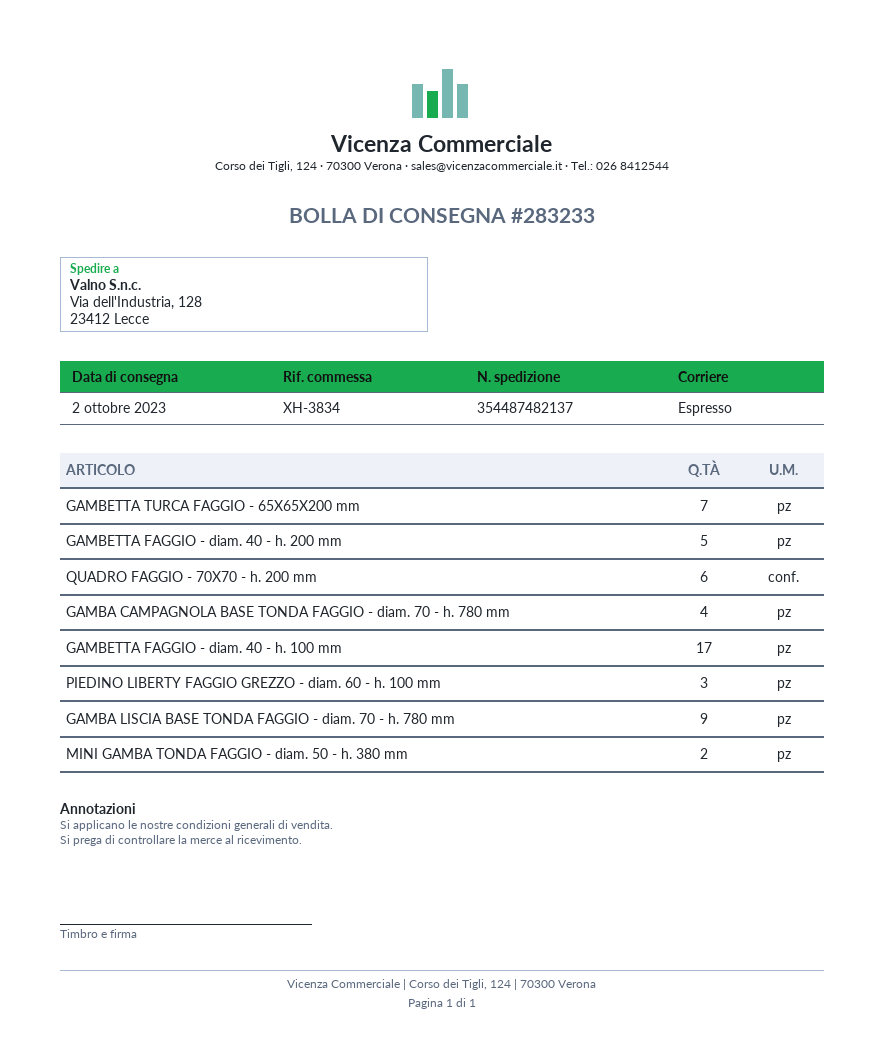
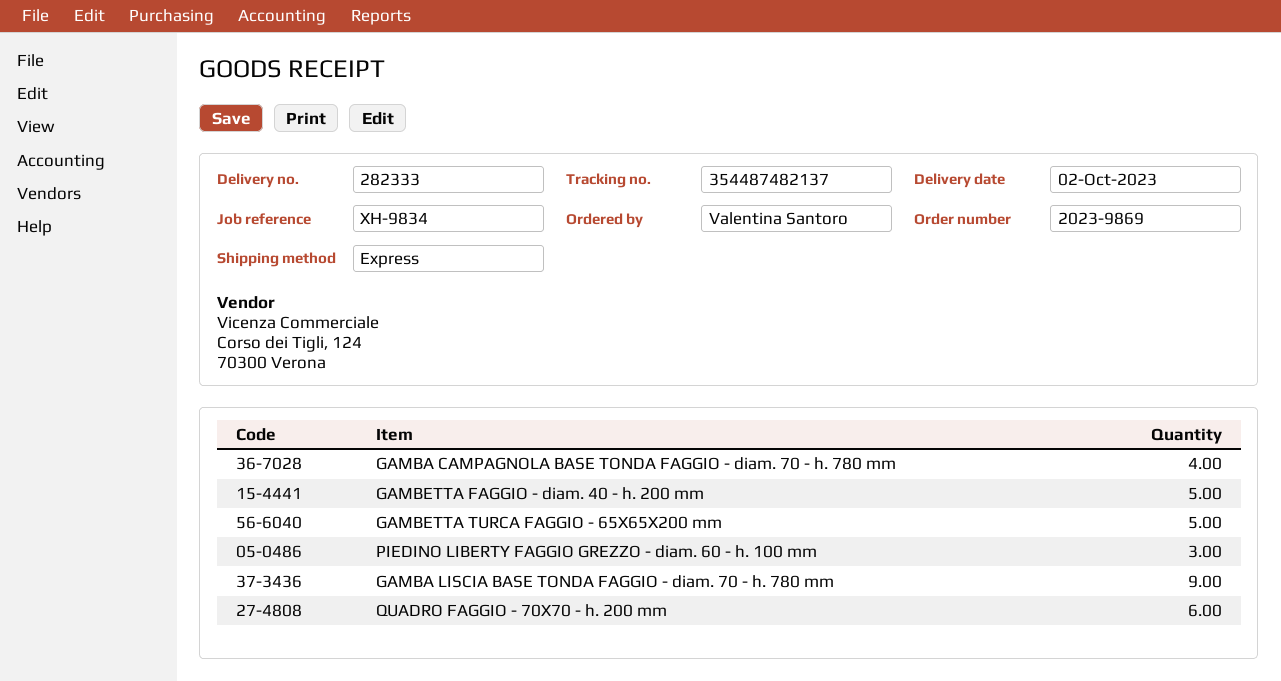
delivery note number: 283233 -> 282333
reference: XH-3834 -> XH-9834
GAMBETTA TURCA FAGGIO - 65X65X200 mm: 7 -> 5
GAMBETTA FAGGIO - diam. 40 - h. 100 mm: 17 -> none
MINI GAMBA TONDA FAGGIO - diam. 50 - h. 380 mm: 2 -> none

